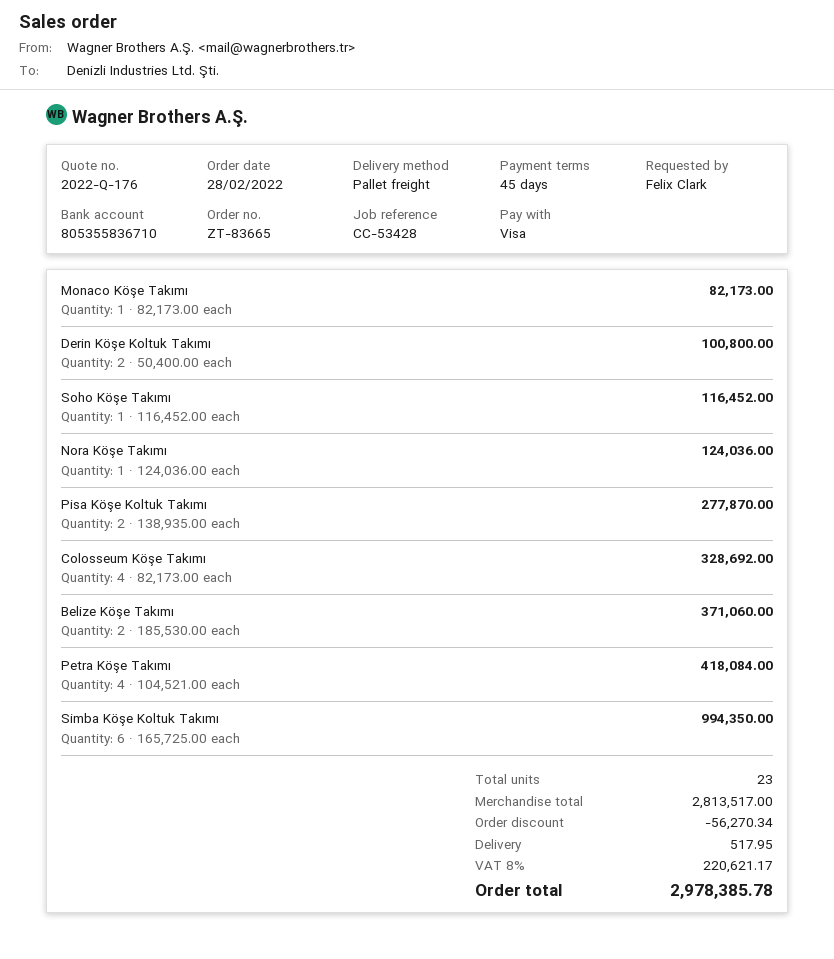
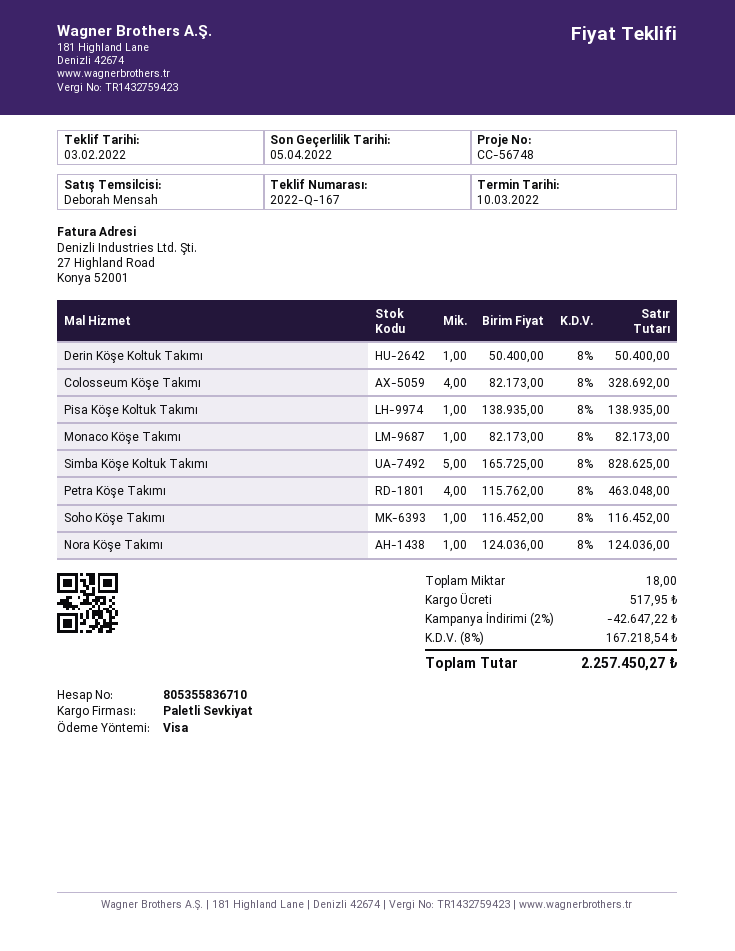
quote number: 2022-Q-176 -> 2022-Q-167
reference: CC-53428 -> CC-56748
Derin Köşe Koltuk Takımı: 2 x 50400.00 = 100800.00 -> 1 x 50400.00 = 50400.00
Pisa Köşe Koltuk Takımı: 2 x 138935.00 = 277870.00 -> 1 x 138935.00 = 138935.00
Belize Köşe Takımı: 2 x 185530.00 = 371060.00 -> none
Petra Köşe Takımı: 4 x 104521.00 = 418084.00 -> 4 x 115762.00 = 463048.00
Simba Köşe Koltuk Takımı: 6 x 165725.00 = 994350.00 -> 5 x 165725.00 = 828625.00
total quantity: 23 -> 18
discount: 56270.34 -> 42647.22
tax: 8% = 220621.17 -> 8% = 167218.54
total: 2978385.78 -> 2257450.27

